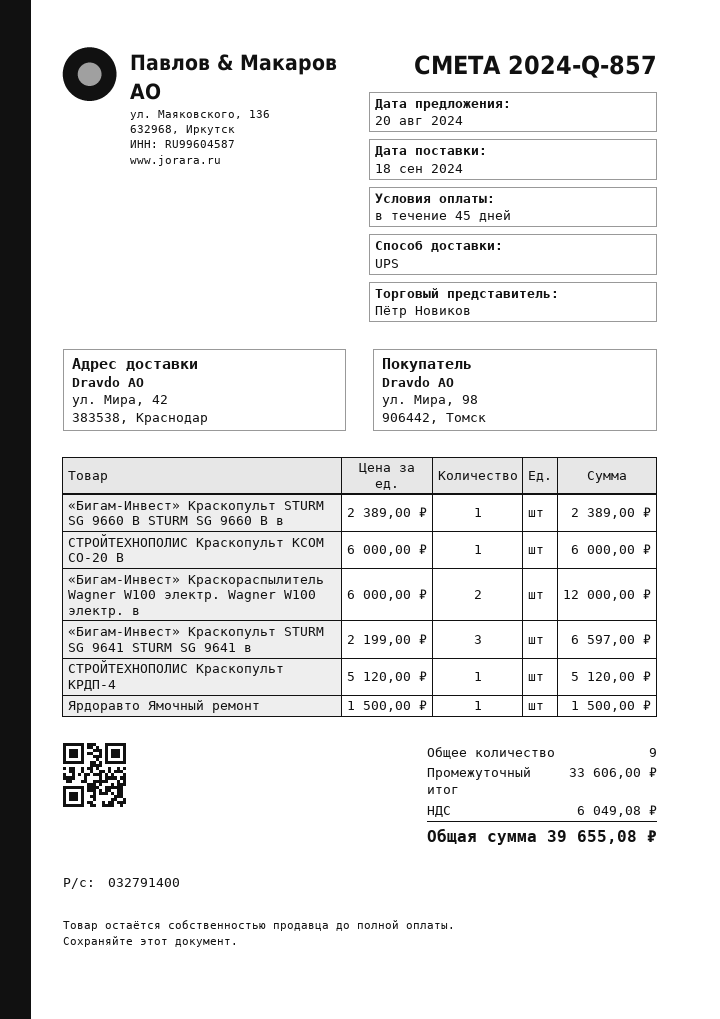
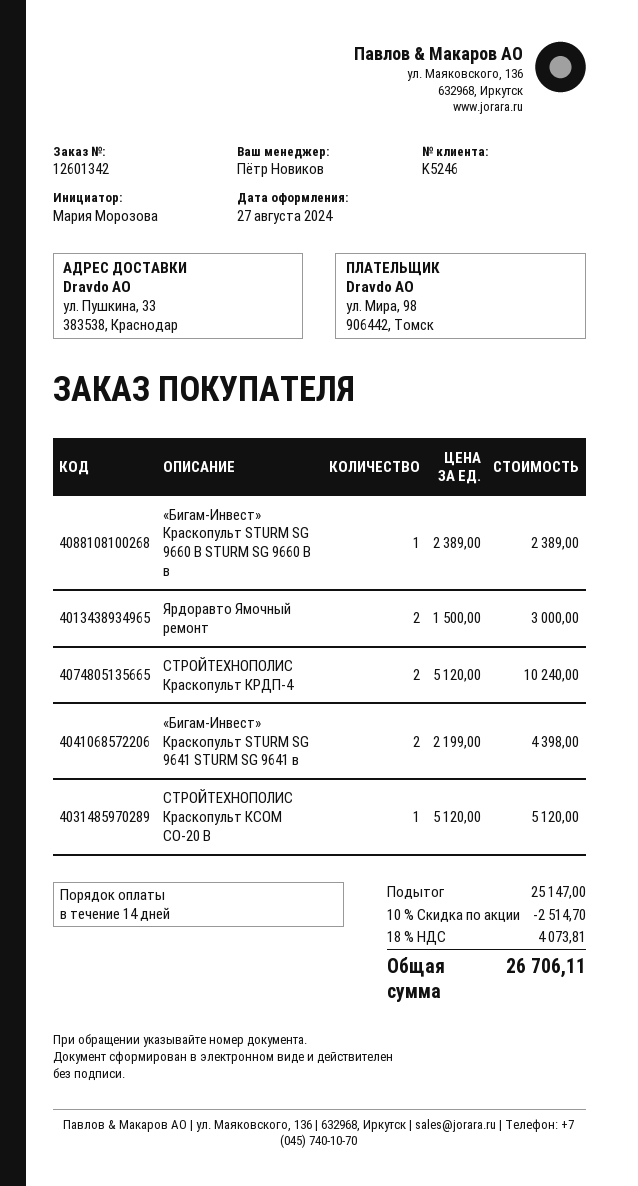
payment terms: 45 days -> 14 days
ship to: ул. Мира, 42, 383538, Краснодар -> ул. Пушкина, 33, 383538, Краснодар
СТРОЙТЕХНОПОЛИС Краскопульт КСОМ СО-20 В: 1 x 6000.00 = 6000.00 -> 1 x 5120.00 = 5120.00
«Бигам-Инвест» Краскораспылитель Wagner W100 электр. Wagner W100 электр. в: 2 x 6000.00 = 12000.00 -> none
«Бигам-Инвест» Краскопульт STURM SG 9641 STURM SG 9641 в: 3 x 2199.00 = 6597.00 -> 2 x 2199.00 = 4398.00
СТРОЙТЕХНОПОЛИС Краскопульт КРДП-4: 1 x 5120.00 = 5120.00 -> 2 x 5120.00 = 10240.00
Ярдоравто Ямочный ремонт: 1 x 1500.00 = 1500.00 -> 2 x 1500.00 = 3000.00
subtotal: 33606.00 -> 25147.00
discount: none -> 10% = 2514.70
tax: 6049.08 -> 4073.81
total: 39655.08 -> 26706.11

